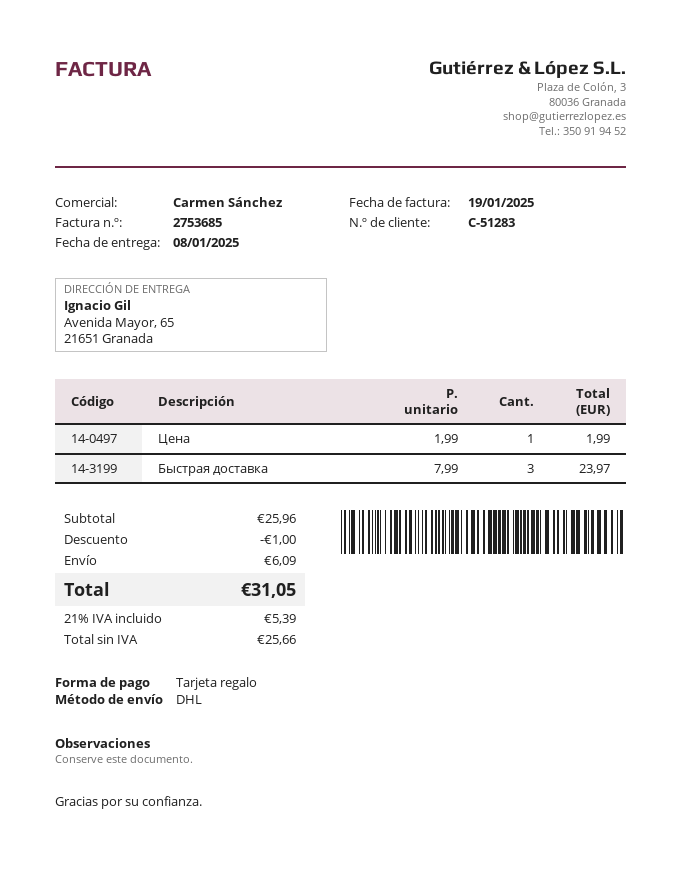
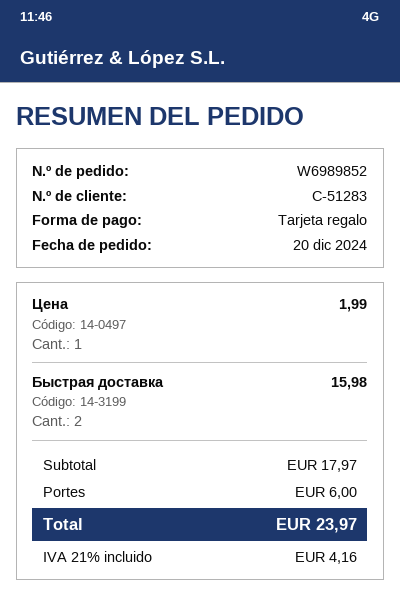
Быстрая доставка: 3 for 23.97 -> 2 for 15.98
subtotal: 25.96 -> 17.97
discount: 1.00 -> none
shipping: 6.09 -> 6.00
tax: 21% = 5.39 -> 21% = 4.16
total: 31.05 -> 23.97

